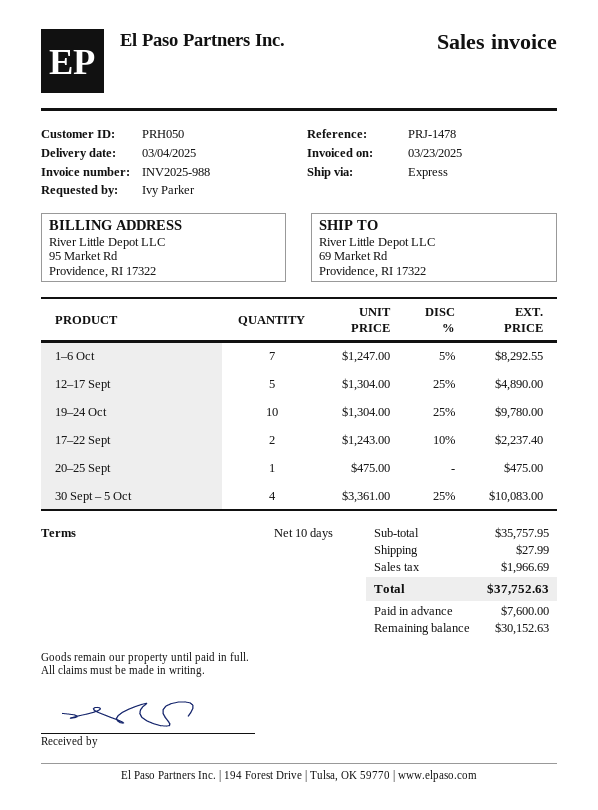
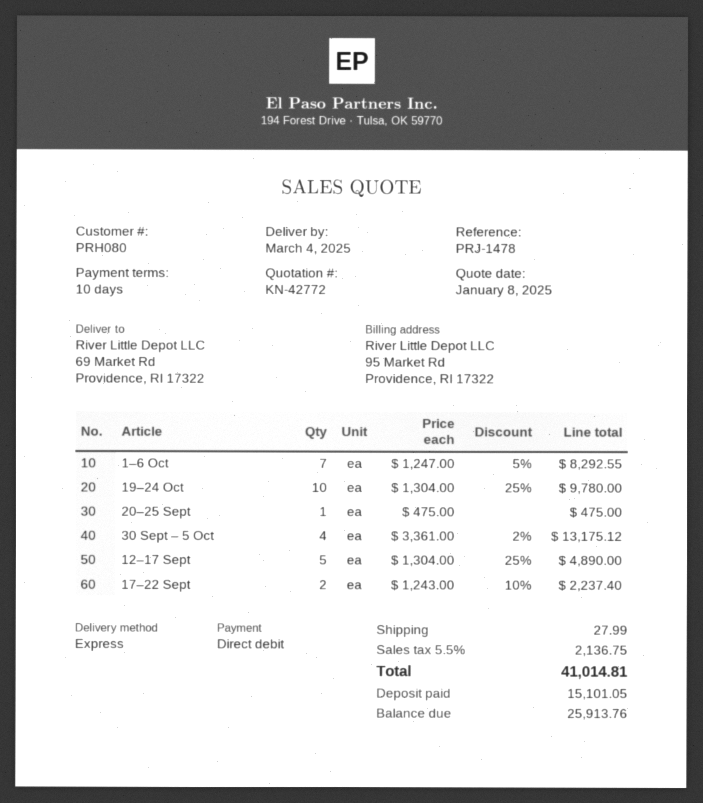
customer number: PRH050 -> PRH080
30 Sept – 5 Oct: 4 x 3361.00 - 25% = 10083.00 -> 4 x 3361.00 - 2% = 13175.12
tax: 1966.69 -> 2136.75
total: 37752.63 -> 41014.81
deposit: 7600.00 -> 15101.05
balance: 30152.63 -> 25913.76

